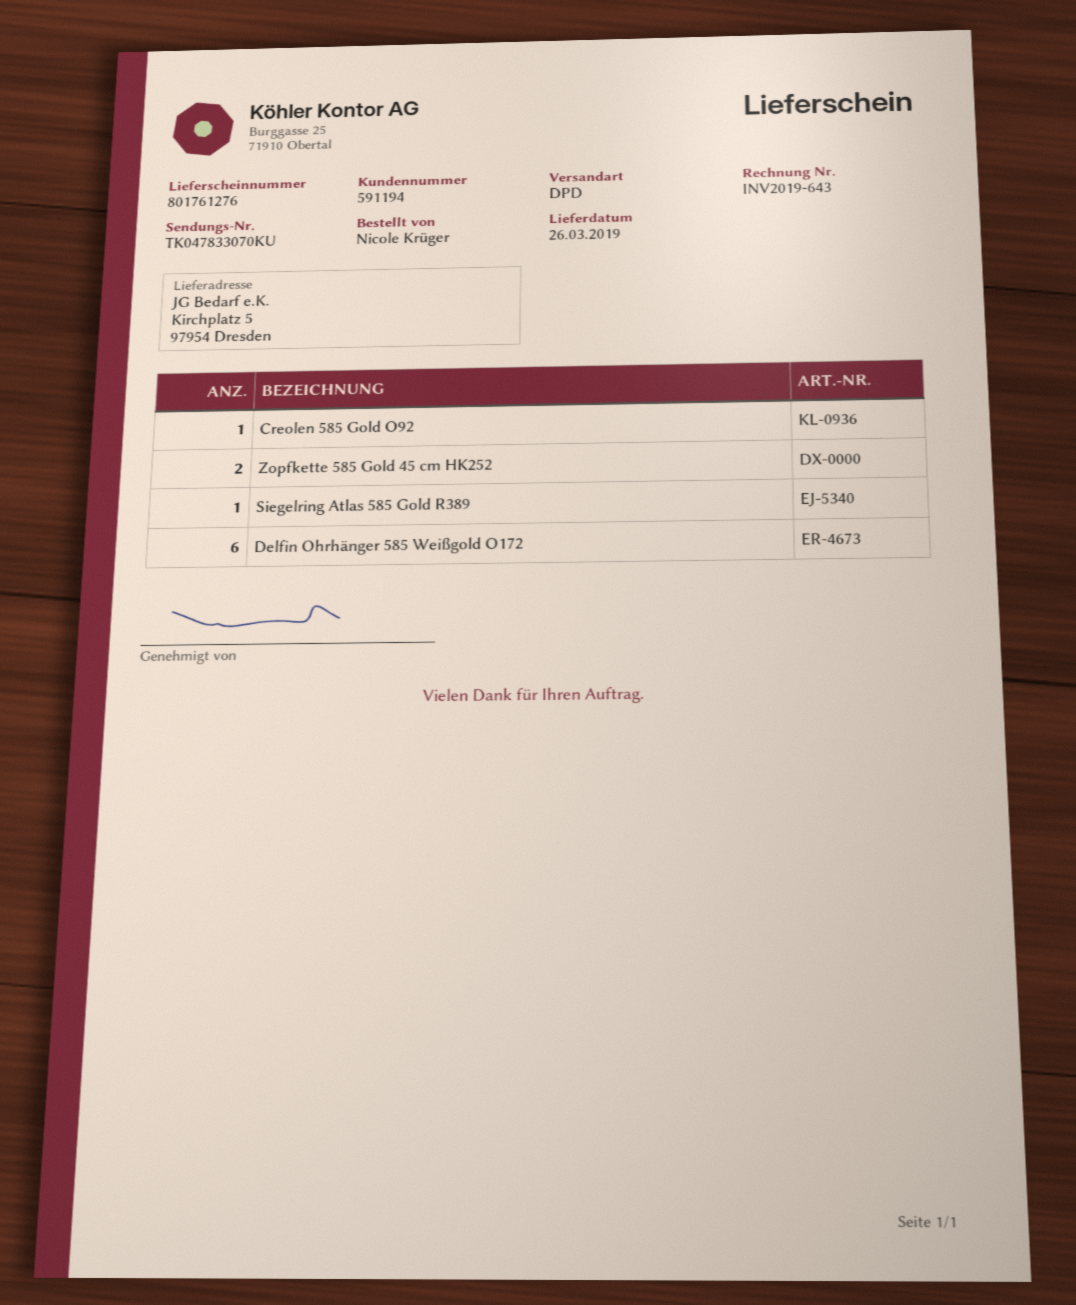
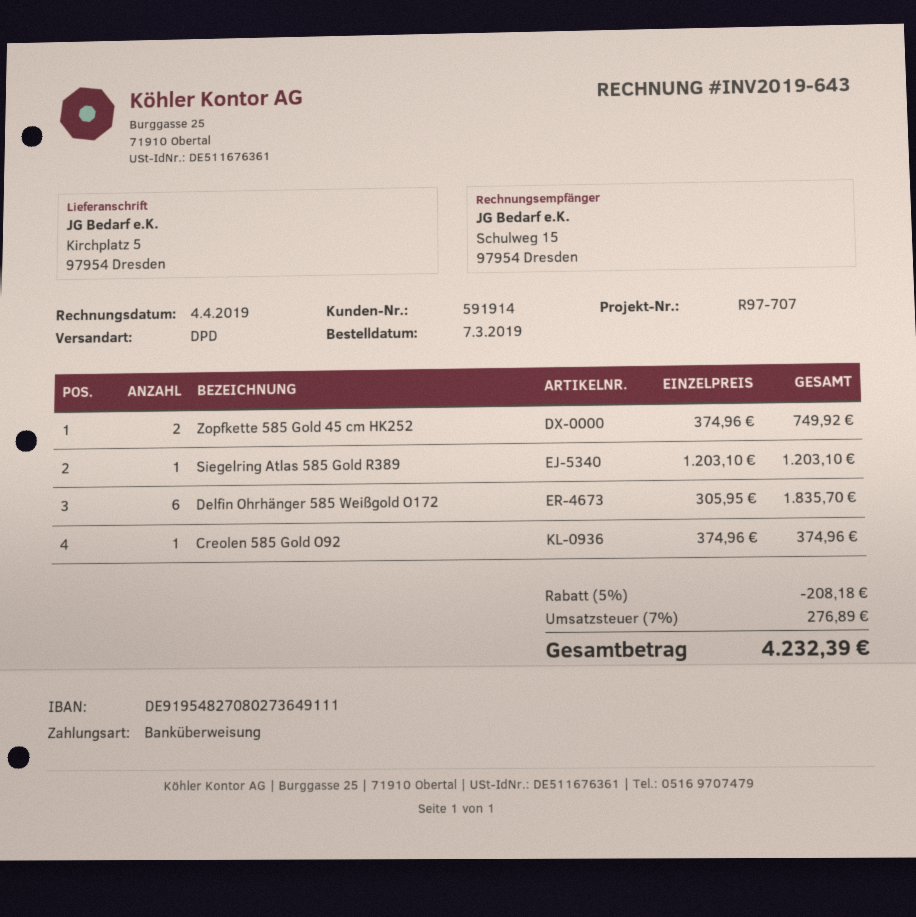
customer number: 591194 -> 591914

